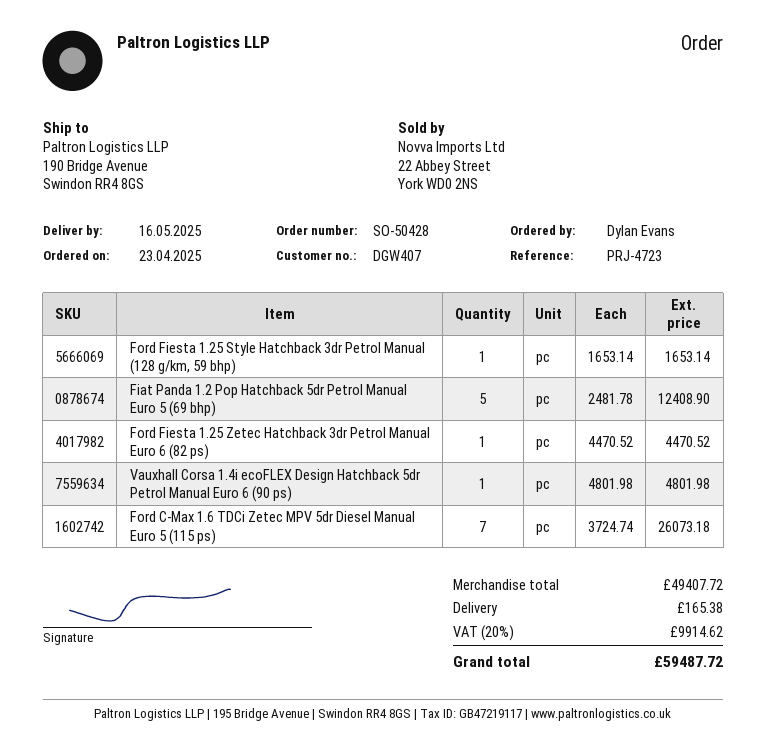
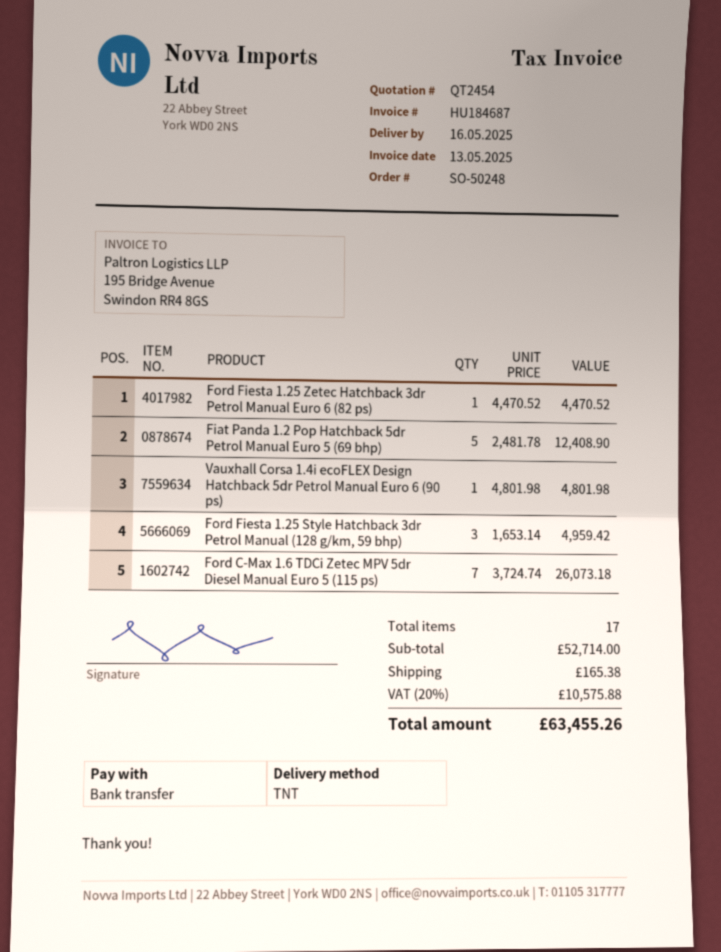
order number: SO-50428 -> SO-50248
Ford Fiesta 1.25 Style Hatchback 3dr Petrol Manual (128 g/km, 59 bhp): 1 x 1653.14 = 1653.14 -> 3 x 1653.14 = 4959.42
subtotal: 49407.72 -> 52714.00
tax: 20% = 9914.62 -> 20% = 10575.88
total: 59487.72 -> 63455.26

